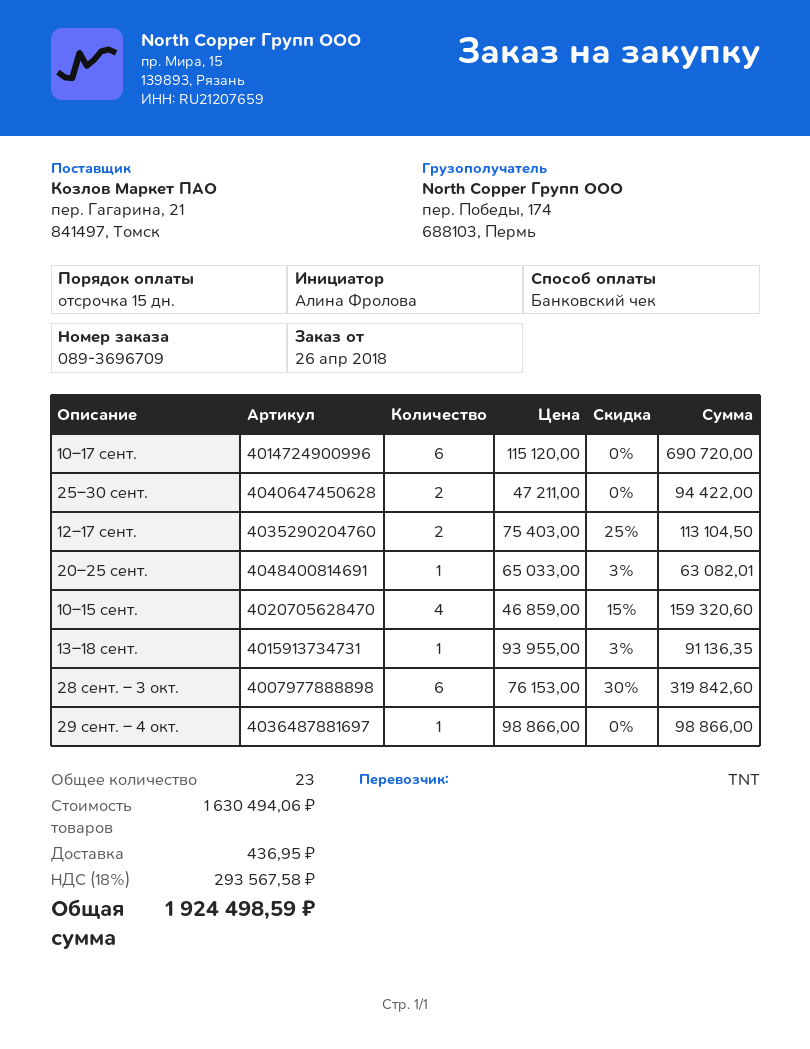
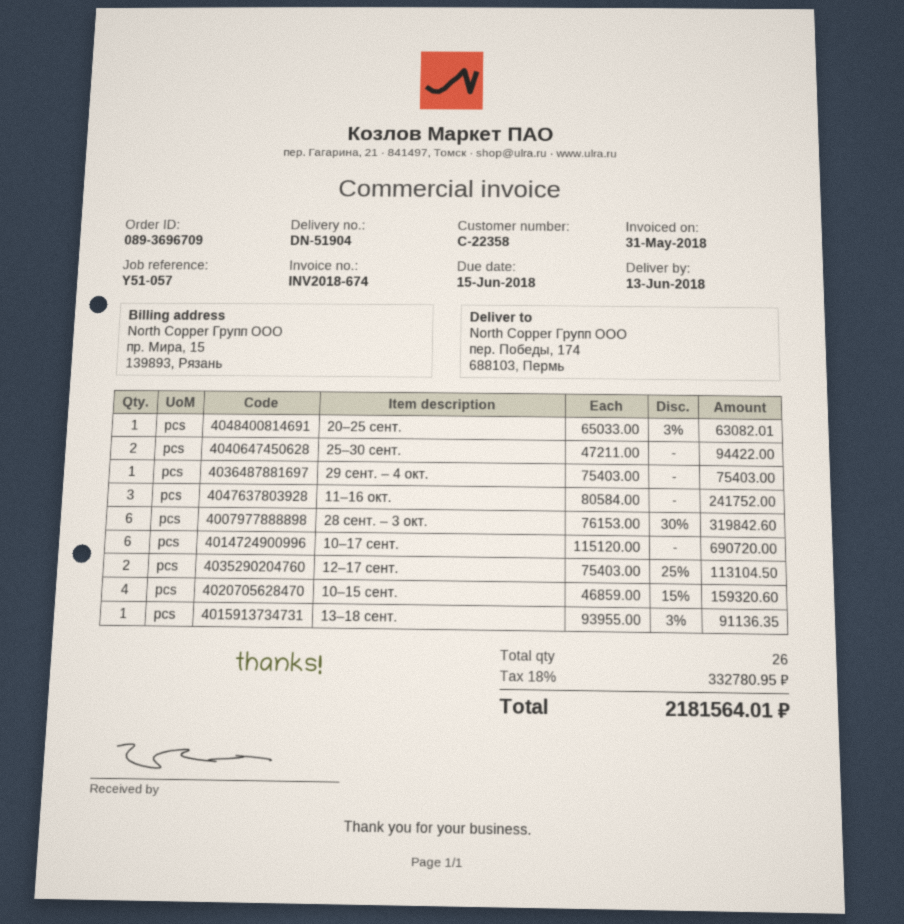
29 сент. – 4 окт.: 1 x 98866.00 = 98866.00 -> 1 x 75403.00 = 75403.00
11–16 окт.: none -> 3 x 80584.00 = 241752.00
total quantity: 23 -> 26
shipping: 436.95 -> none
tax: 18% = 293567.58 -> 18% = 332780.95
total: 1924498.59 -> 2181564.01

